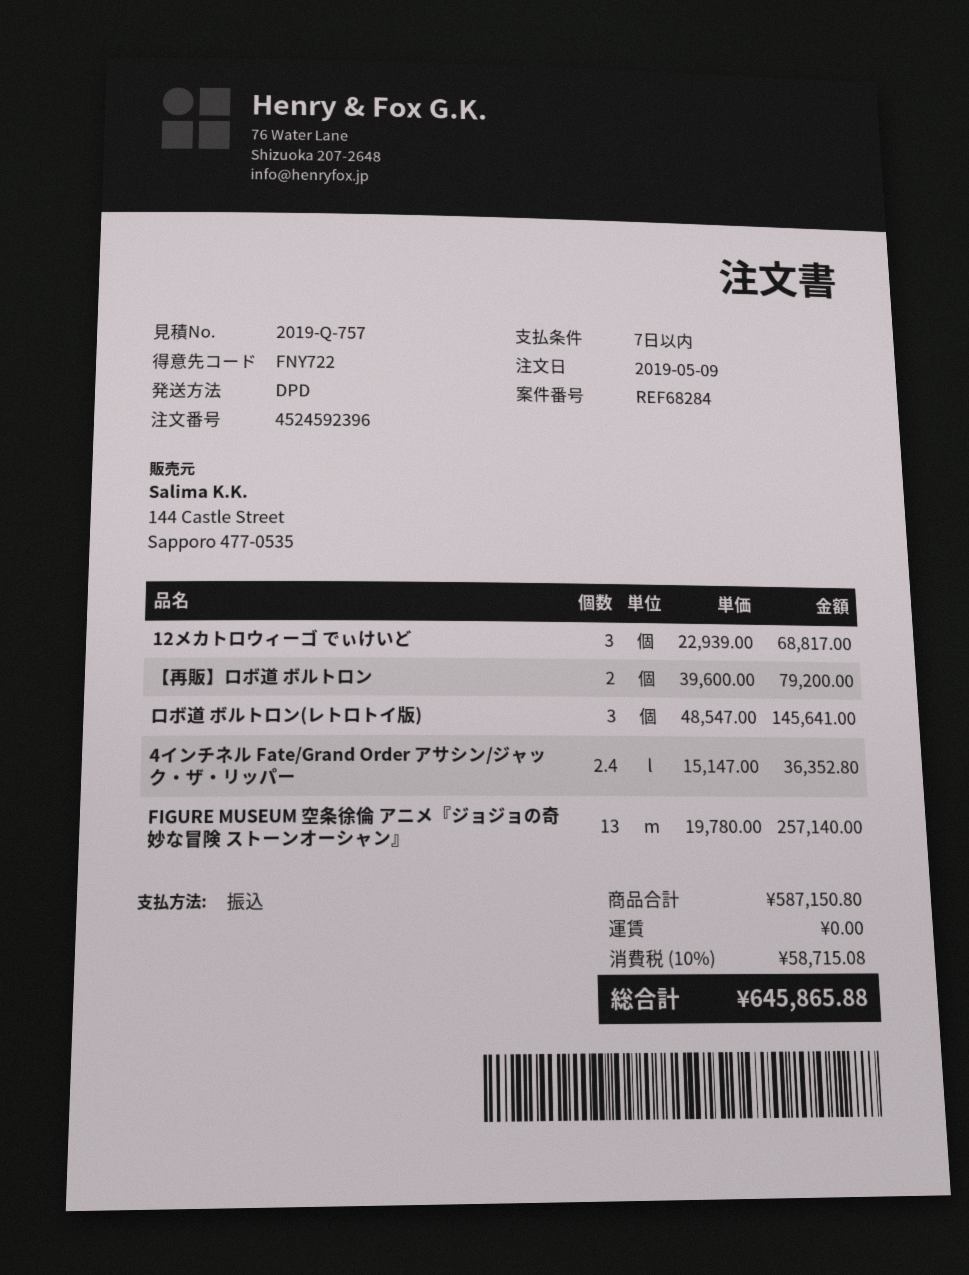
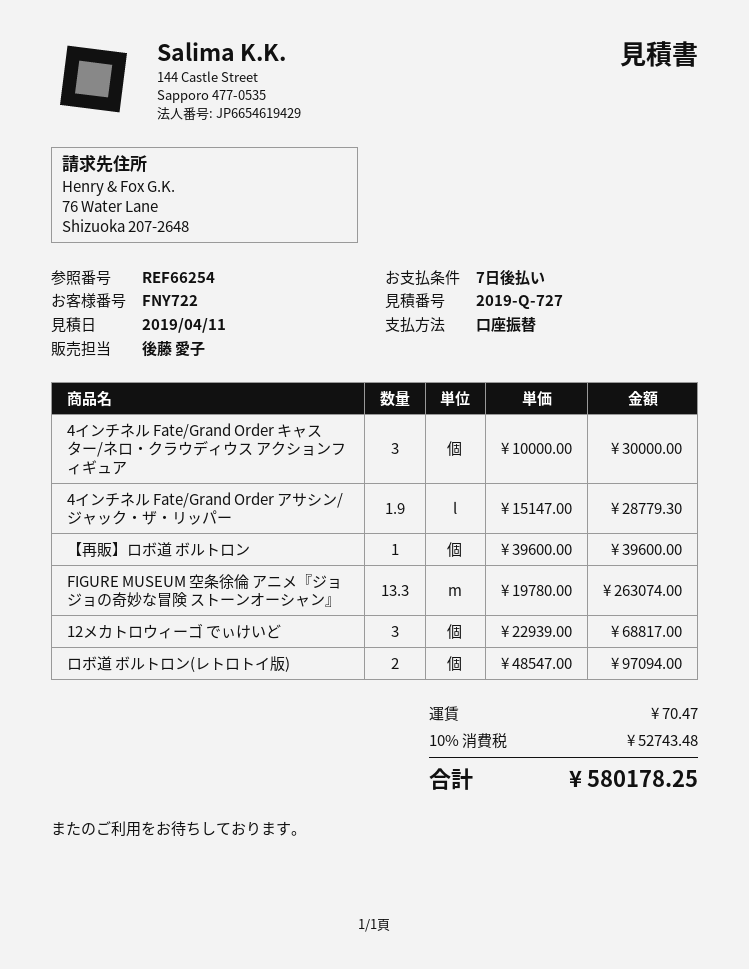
quote number: 2019-Q-757 -> 2019-Q-727
reference: REF68284 -> REF66254
payment method: bank transfer -> direct debit
【再販】ロボ道 ボルトロン: 2 x 39600.00 = 79200.00 -> 1 x 39600.00 = 39600.00
ロボ道 ボルトロン(レトロトイ版): 3 x 48547.00 = 145641.00 -> 2 x 48547.00 = 97094.00
4インチネル Fate/Grand Order アサシン/ジャック・ザ・リッパー: 2.4 x 15147.00 = 36352.80 -> 1.9 x 15147.00 = 28779.30
FIGURE MUSEUM 空条徐倫 アニメ『ジョジョの奇妙な冒険 ストーンオーシャン』: 13 x 19780.00 = 257140.00 -> 13.3 x 19780.00 = 263074.00
4インチネル Fate/Grand Order キャスター/ネロ・クラウディウス アクションフィギュア: none -> 3 x 10000.00 = 30000.00
shipping: 0.00 -> 70.47
tax: 10% = 58715.08 -> 10% = 52743.48
total: 645865.88 -> 580178.25

